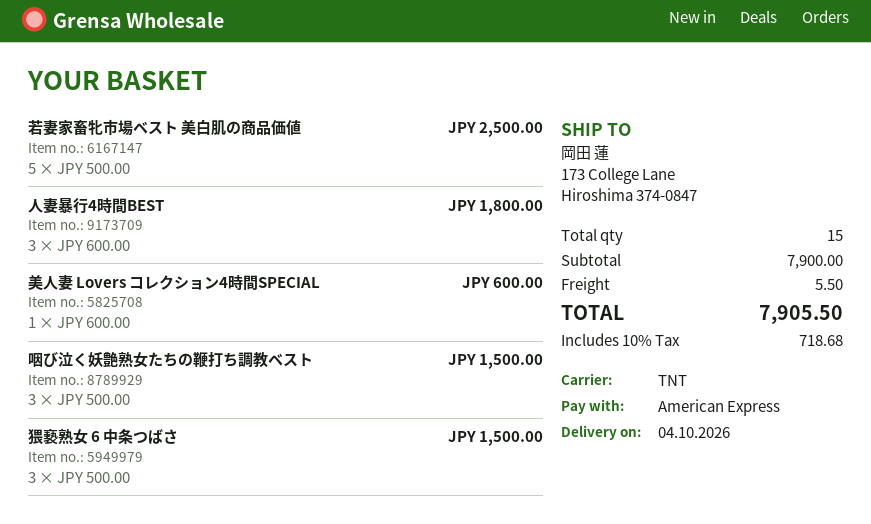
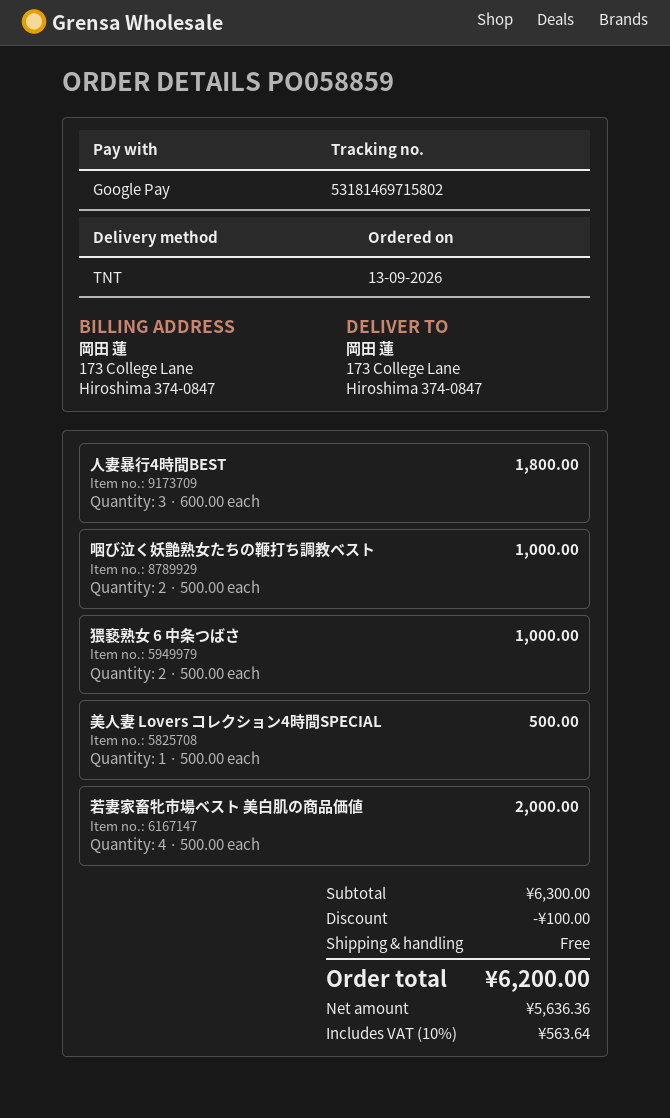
payment method: American Express -> Google Pay
若妻家畜牝市場ベスト 美白肌の商品価値: 5 x 500.00 = 2500.00 -> 4 x 500.00 = 2000.00
美人妻 Lovers コレクション4時間SPECIAL: 1 x 600.00 = 600.00 -> 1 x 500.00 = 500.00
咽び泣く妖艶熟女たちの鞭打ち調教ベスト: 3 x 500.00 = 1500.00 -> 2 x 500.00 = 1000.00
猥褻熟女 6 中条つばさ: 3 x 500.00 = 1500.00 -> 2 x 500.00 = 1000.00
subtotal: 7900.00 -> 6300.00
discount: none -> 100.00
shipping: 5.50 -> 0.00
tax: 10% = 718.68 -> 10% = 563.64
total: 7905.50 -> 6200.00

